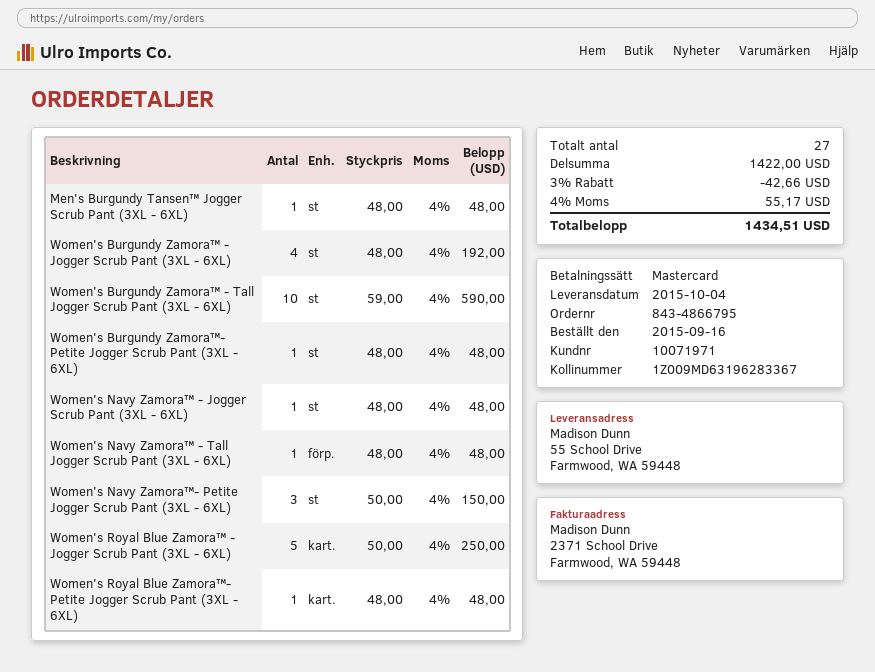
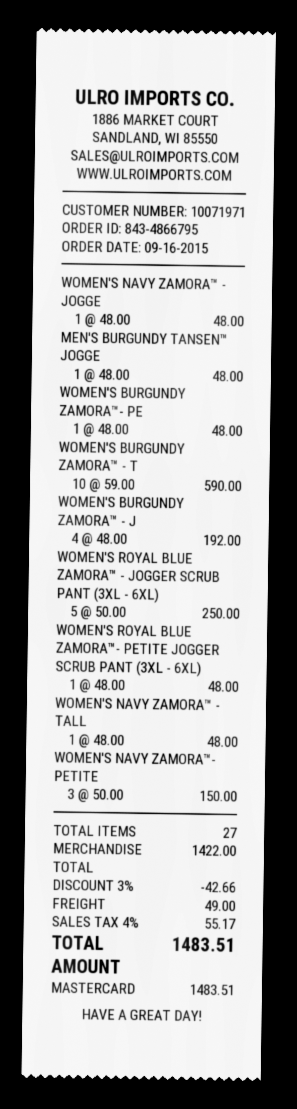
shipping: none -> 49.00
total: 1434.51 -> 1483.51

